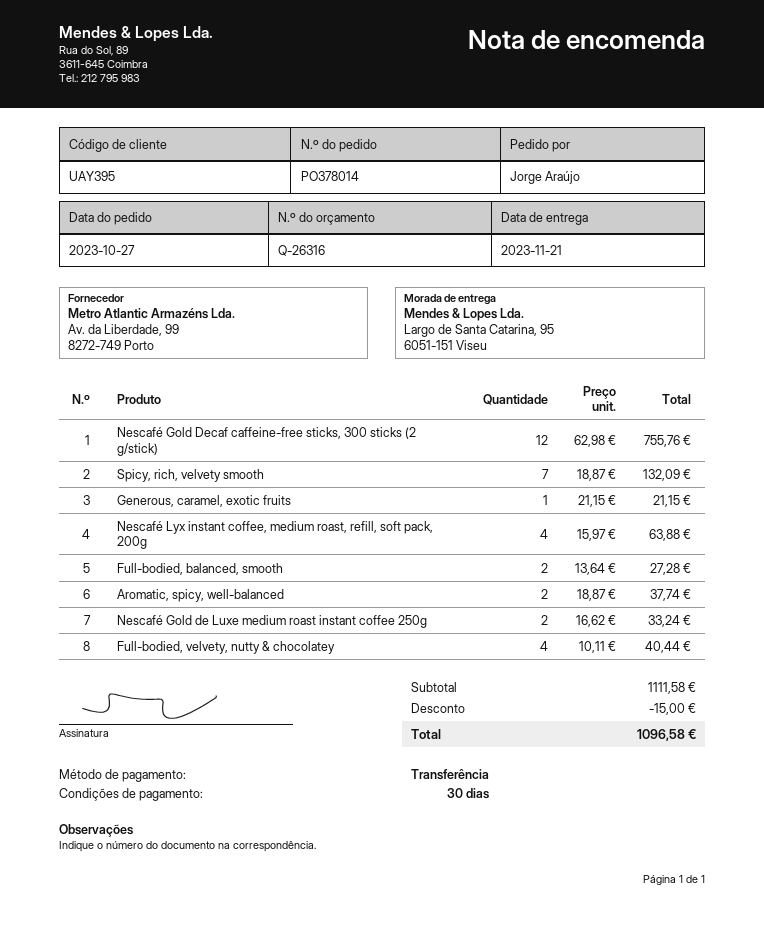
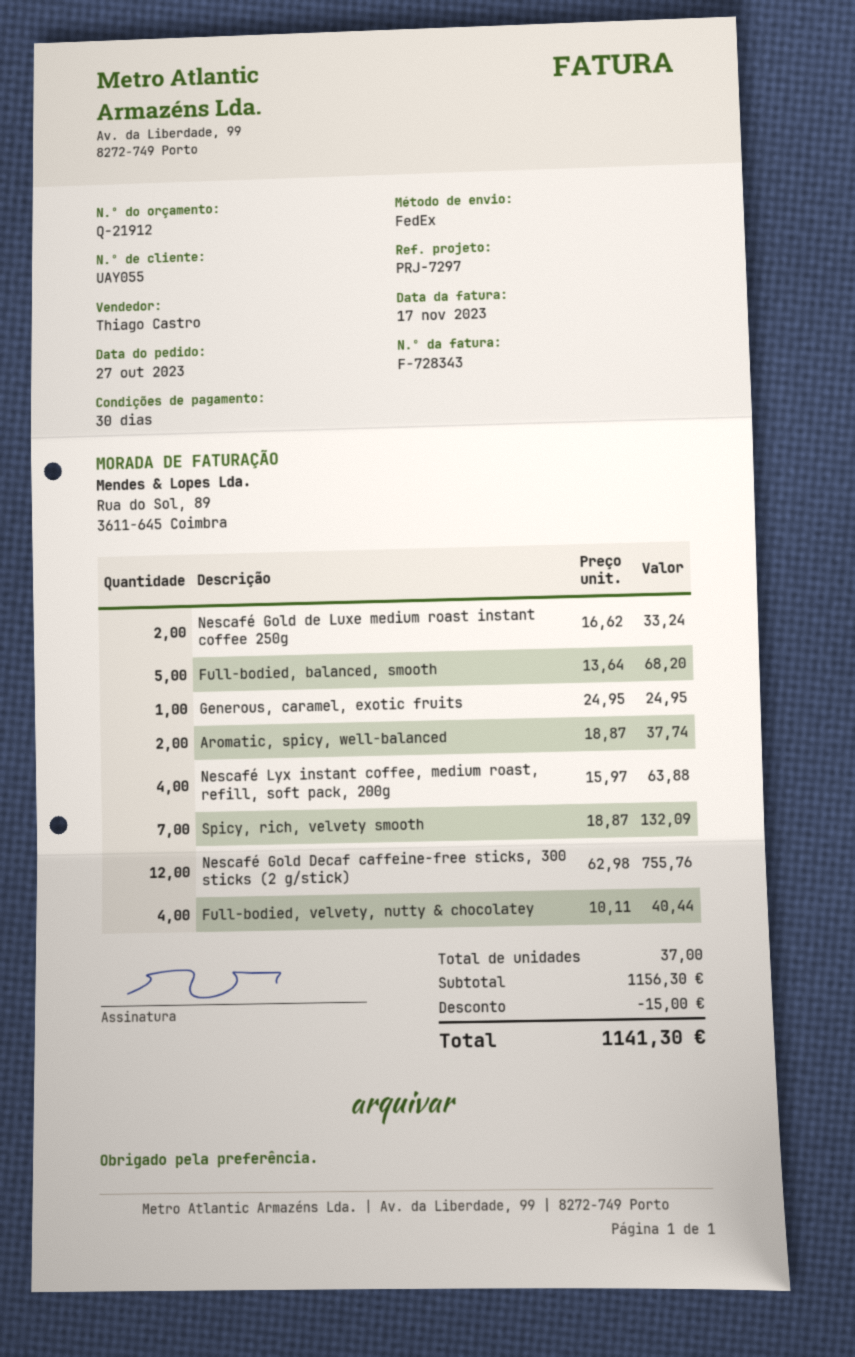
quote number: Q-26316 -> Q-21912
customer number: UAY395 -> UAY055
Generous, caramel, exotic fruits: 1 x 21.15 = 21.15 -> 1 x 24.95 = 24.95
Full-bodied, balanced, smooth: 2 x 13.64 = 27.28 -> 5 x 13.64 = 68.20
subtotal: 1111.58 -> 1156.30
total: 1096.58 -> 1141.30

